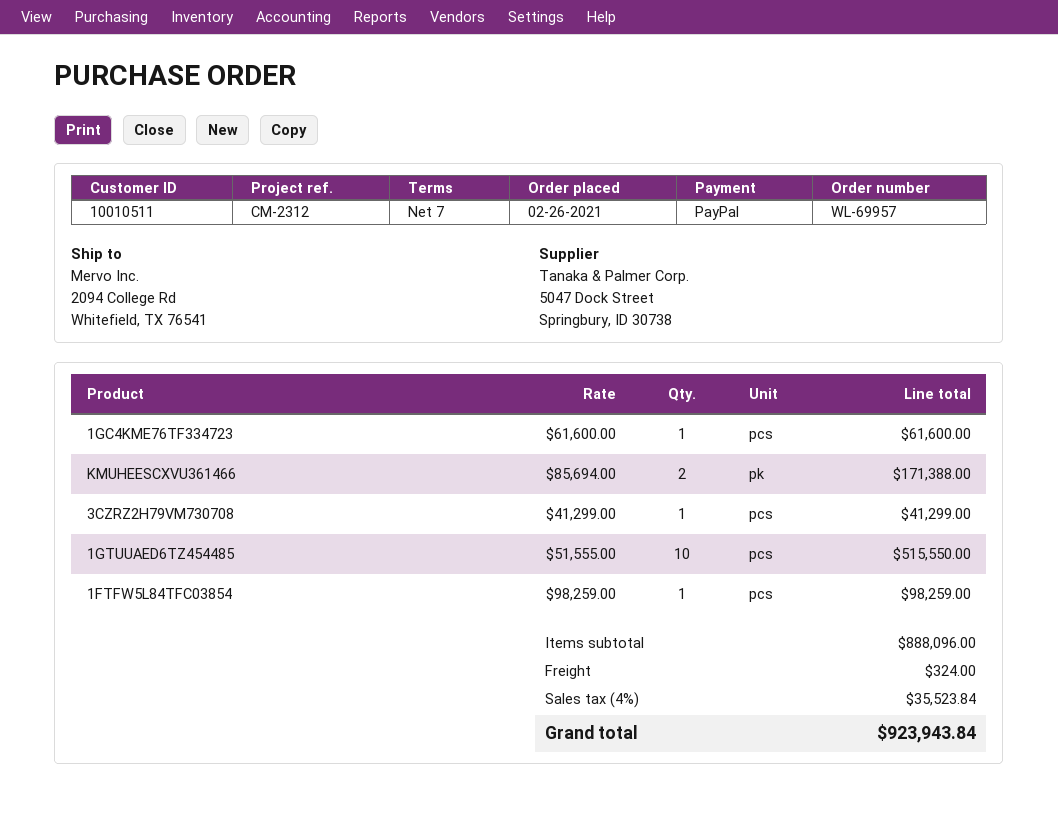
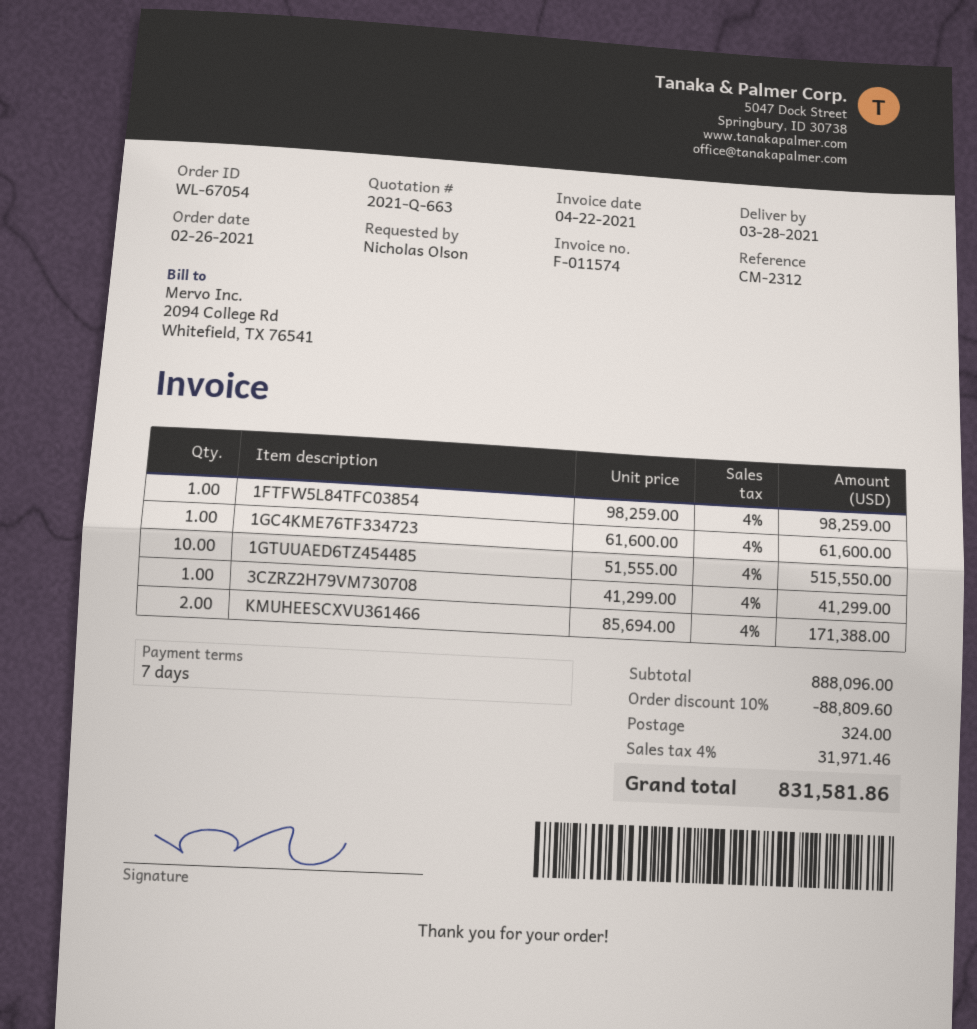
order number: WL-69957 -> WL-67054
discount: none -> 10% = 88809.60
tax: 4% = 35523.84 -> 4% = 31971.46
total: 923943.84 -> 831581.86

